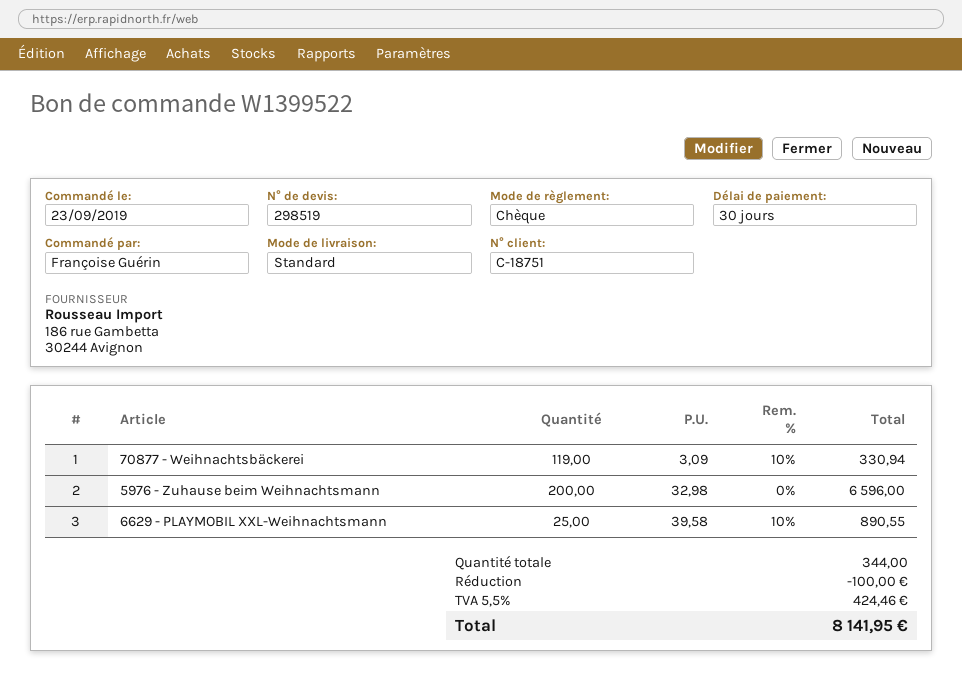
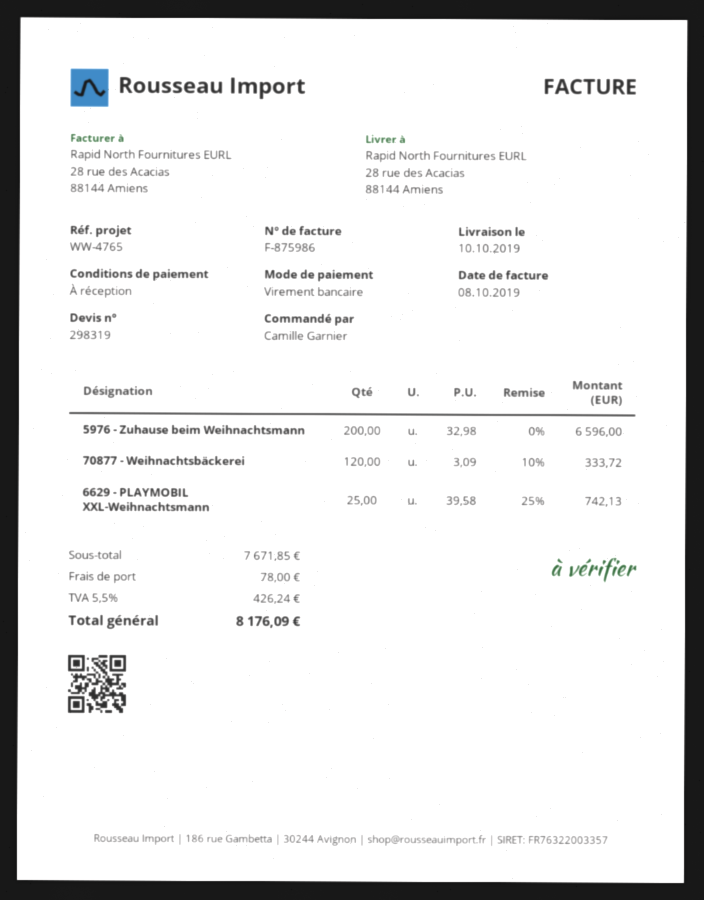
quote number: 298519 -> 298319
payment terms: 30 days -> on receipt
ordered by: Françoise Guérin -> Camille Garnier
payment method: cheque -> bank transfer
70877 - Weihnachtsbäckerei: 119 x 3.09 - 10% = 330.94 -> 120 x 3.09 - 10% = 333.72
6629 - PLAYMOBIL XXL-Weihnachtsmann: 25 x 39.58 - 10% = 890.55 -> 25 x 39.58 - 25% = 742.13
discount: 100.00 -> none
shipping: none -> 78.00
tax: 5.5% = 424.46 -> 5.5% = 426.24
total: 8141.95 -> 8176.09

